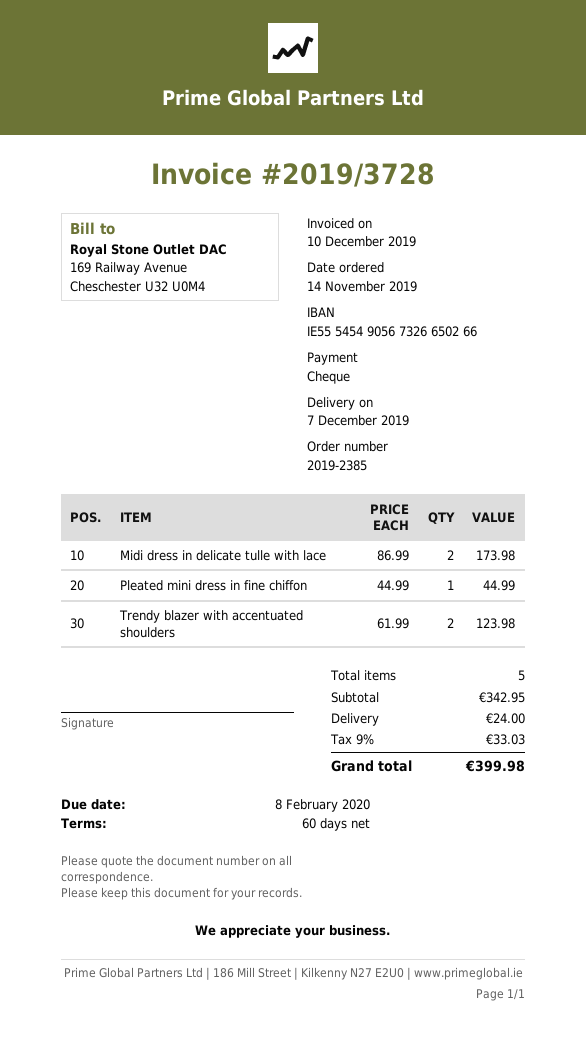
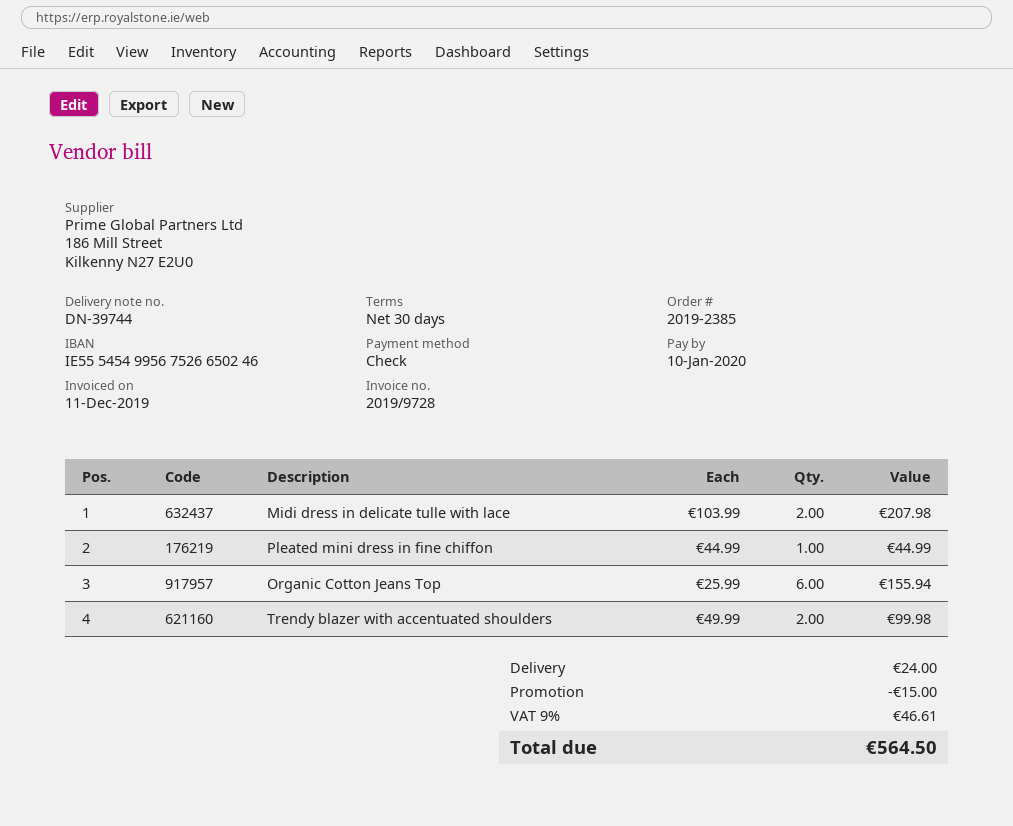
invoice number: 2019/3728 -> 2019/9728
invoice date: 2019-12-10 -> 2019-12-11
payment terms: 60 days -> 30 days
due date: 2020-02-08 -> 2020-01-10
bank account: IE55545490567326650266 -> IE55545499567526650246
Midi dress in delicate tulle with lace: 2 x 86.99 = 173.98 -> 2 x 103.99 = 207.98
Trendy blazer with accentuated shoulders: 2 x 61.99 = 123.98 -> 2 x 49.99 = 99.98
Organic Cotton Jeans Top: none -> 6 x 25.99 = 155.94
discount: none -> 15.00
tax: 9% = 33.03 -> 9% = 46.61
total: 399.98 -> 564.50

